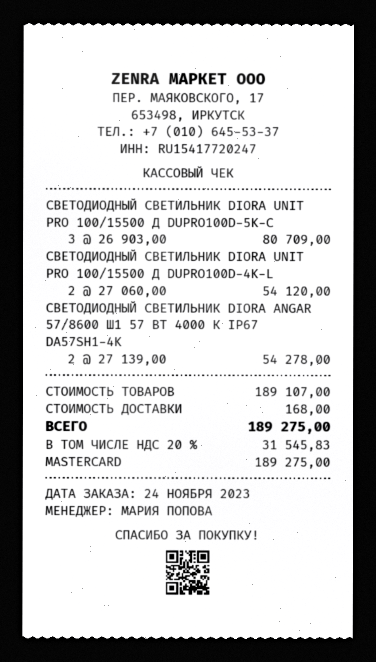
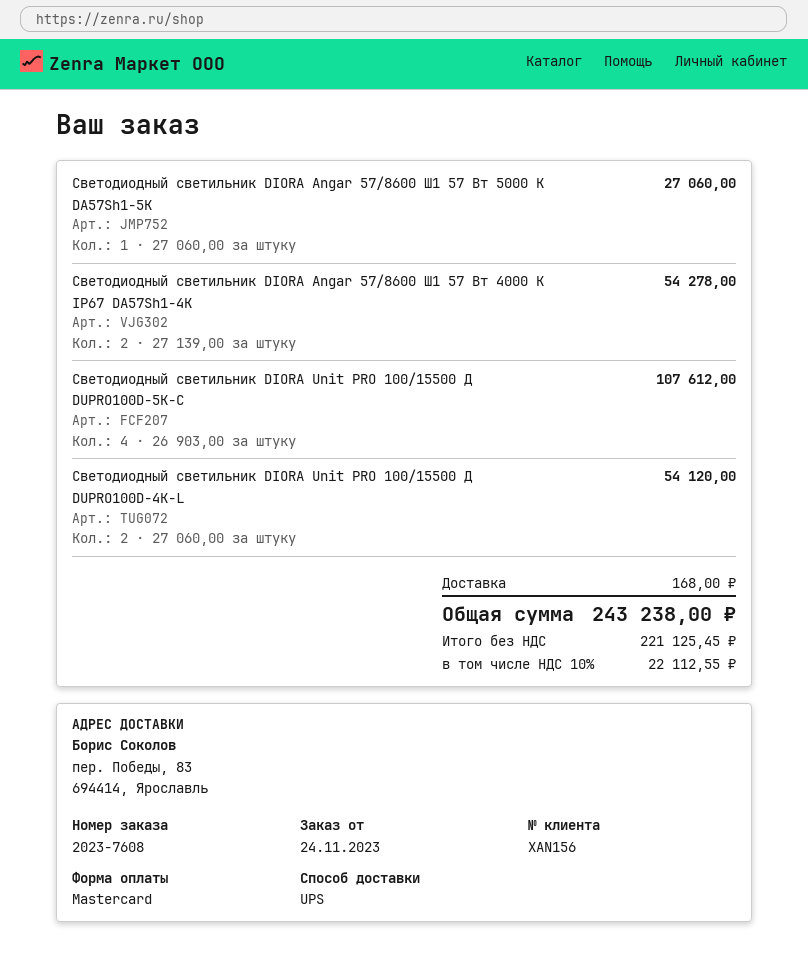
СВЕТОДИОДНЫЙ СВЕТИЛЬНИК DIORA UNIT PRO 100/15500 Д DUPRO100D-5K-C: 3 x 26903.00 = 80709.00 -> 4 x 26903.00 = 107612.00
Светодиодный светильник DIORA Angar 57/8600 Ш1 57 Вт 5000 К DA57Sh1-5K: none -> 1 x 27060.00 = 27060.00
tax: 20% = 31545.83 -> 10% = 22112.55
total: 189275.00 -> 243238.00

